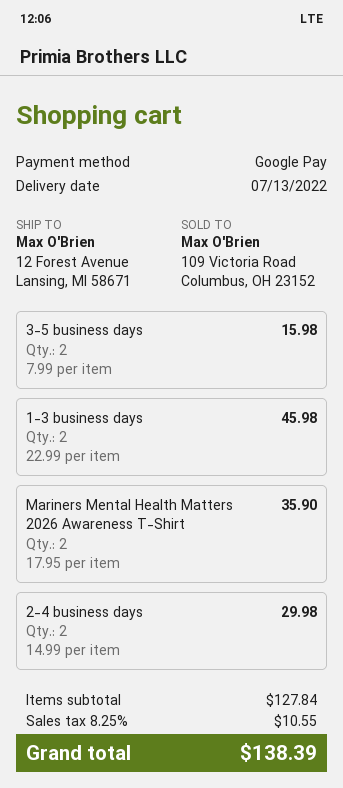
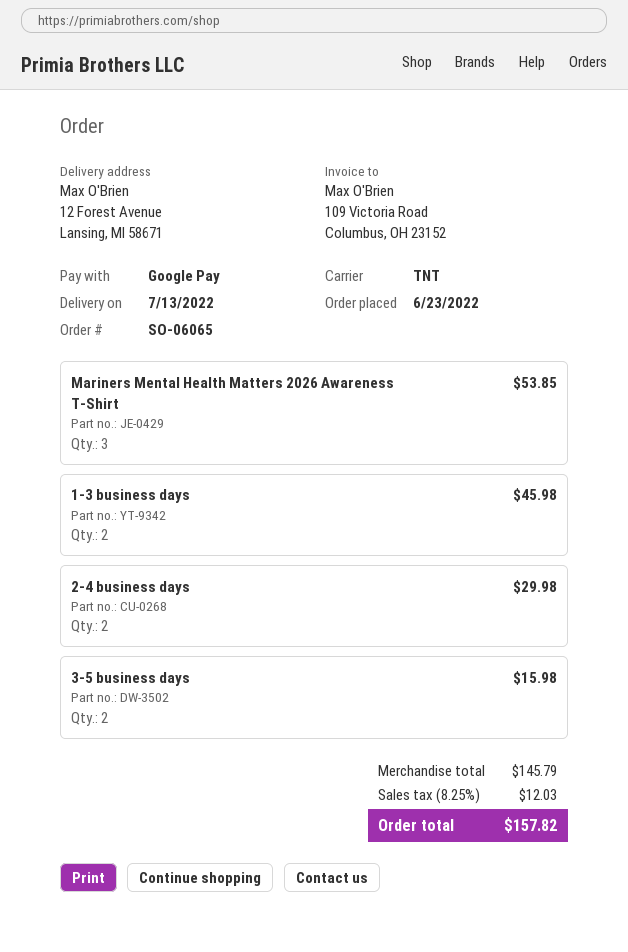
Mariners Mental Health Matters 2026 Awareness T-Shirt: 2 for 35.90 -> 3 for 53.85
subtotal: 127.84 -> 145.79
tax: 8.25% = 10.55 -> 8.25% = 12.03
total: 138.39 -> 157.82

